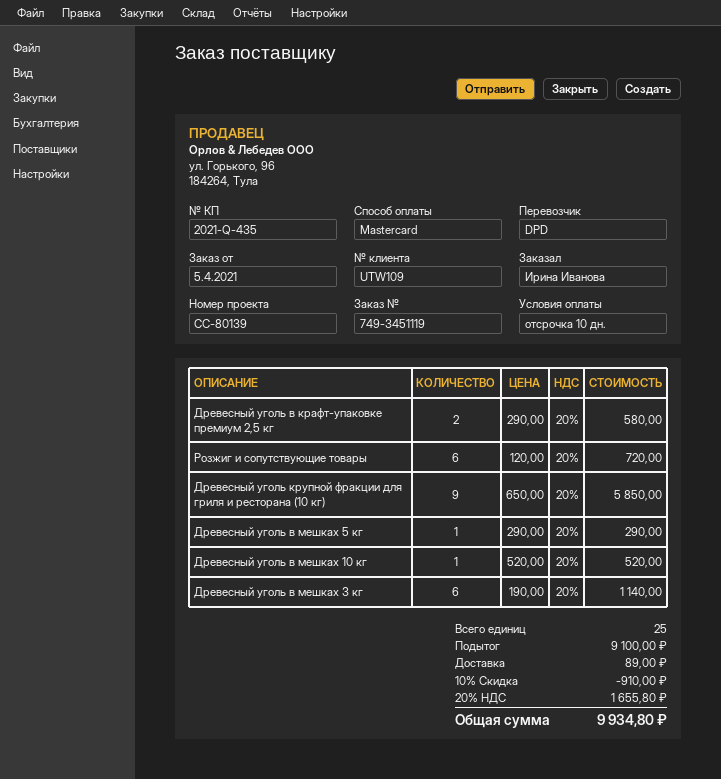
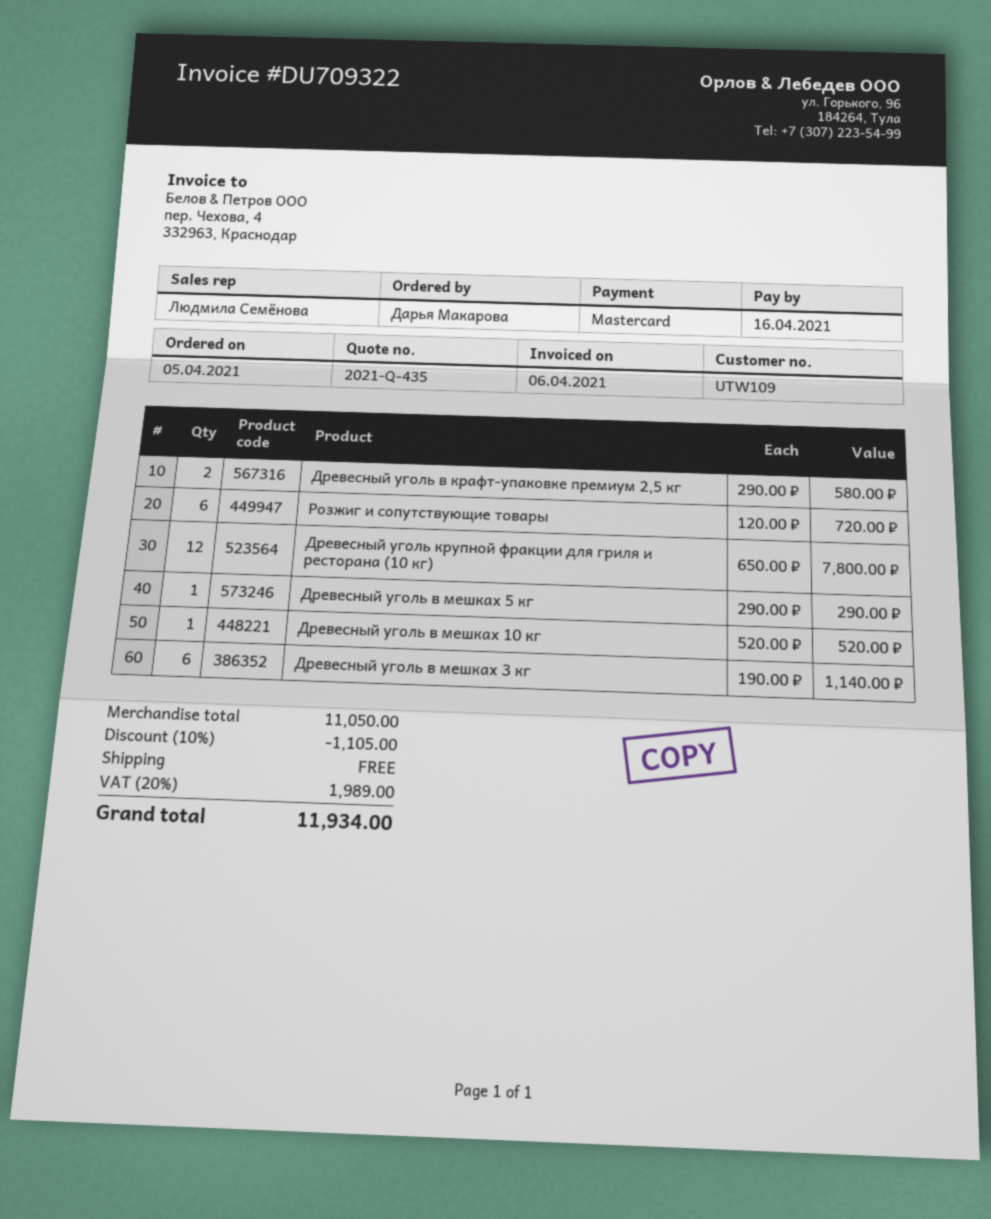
ordered by: Ирина Иванова -> Дарья Макарова
Древесный уголь крупной фракции для гриля и ресторана (10 кг): 9 x 650.00 = 5850.00 -> 12 x 650.00 = 7800.00
subtotal: 9100.00 -> 11050.00
discount: 10% = 910.00 -> 10% = 1105.00
shipping: 89.00 -> 0.00
tax: 20% = 1655.80 -> 20% = 1989.00
total: 9934.80 -> 11934.00

